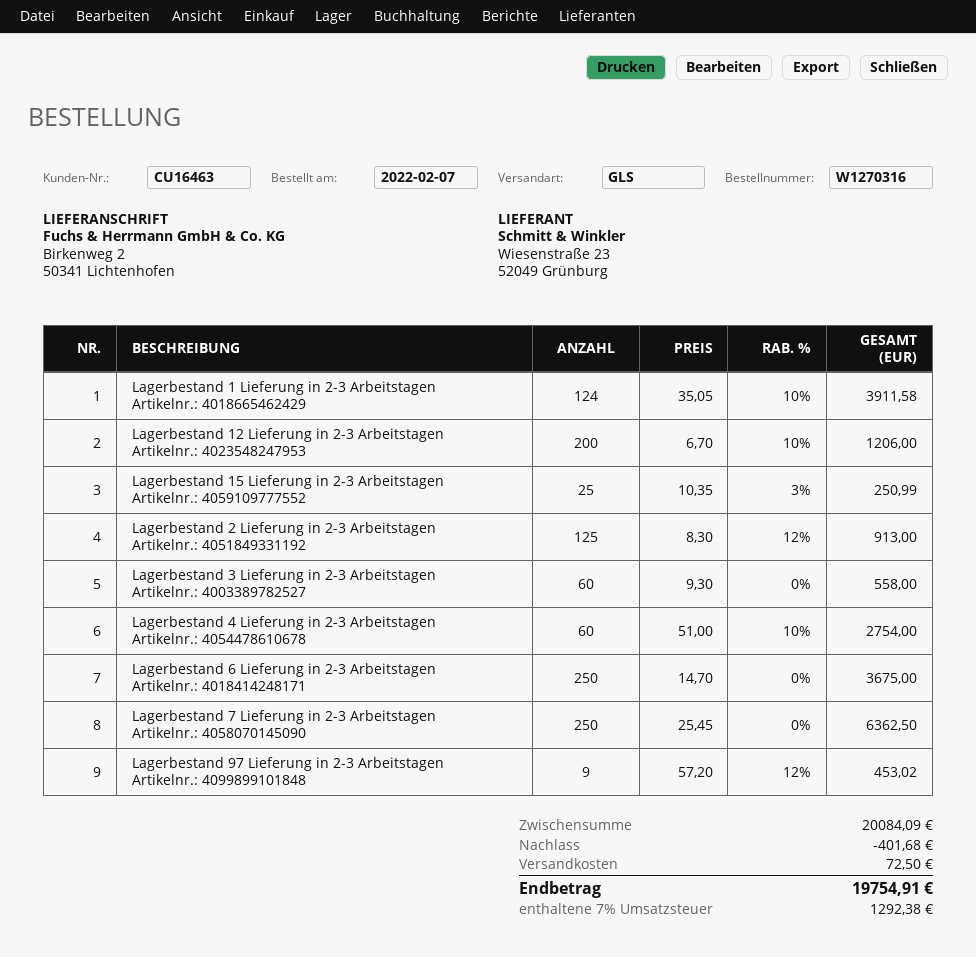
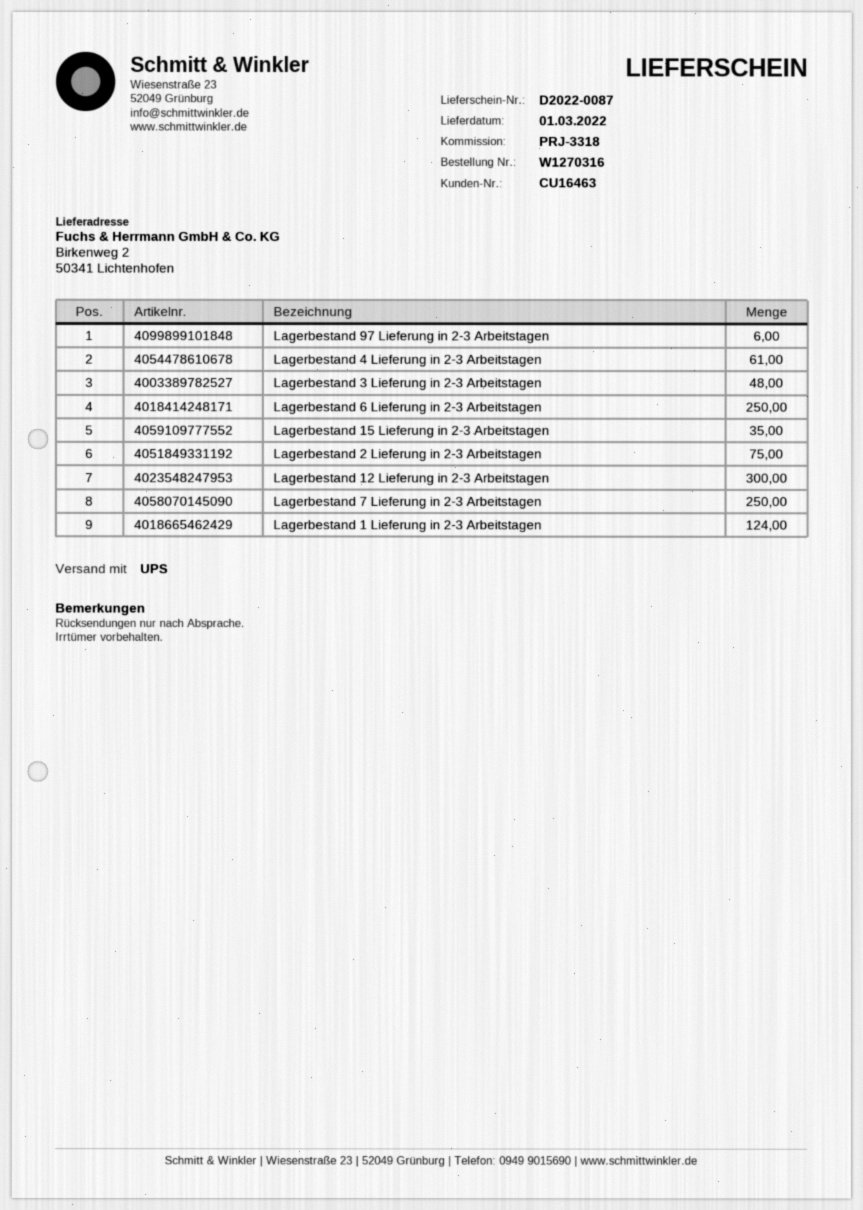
shipping method: GLS -> UPS
Lagerbestand 12 Lieferung in 2-3 Arbeitstagen: 200 -> 300
Lagerbestand 15 Lieferung in 2-3 Arbeitstagen: 25 -> 35
Lagerbestand 2 Lieferung in 2-3 Arbeitstagen: 125 -> 75
Lagerbestand 3 Lieferung in 2-3 Arbeitstagen: 60 -> 48
Lagerbestand 4 Lieferung in 2-3 Arbeitstagen: 60 -> 61
Lagerbestand 97 Lieferung in 2-3 Arbeitstagen: 9 -> 6

